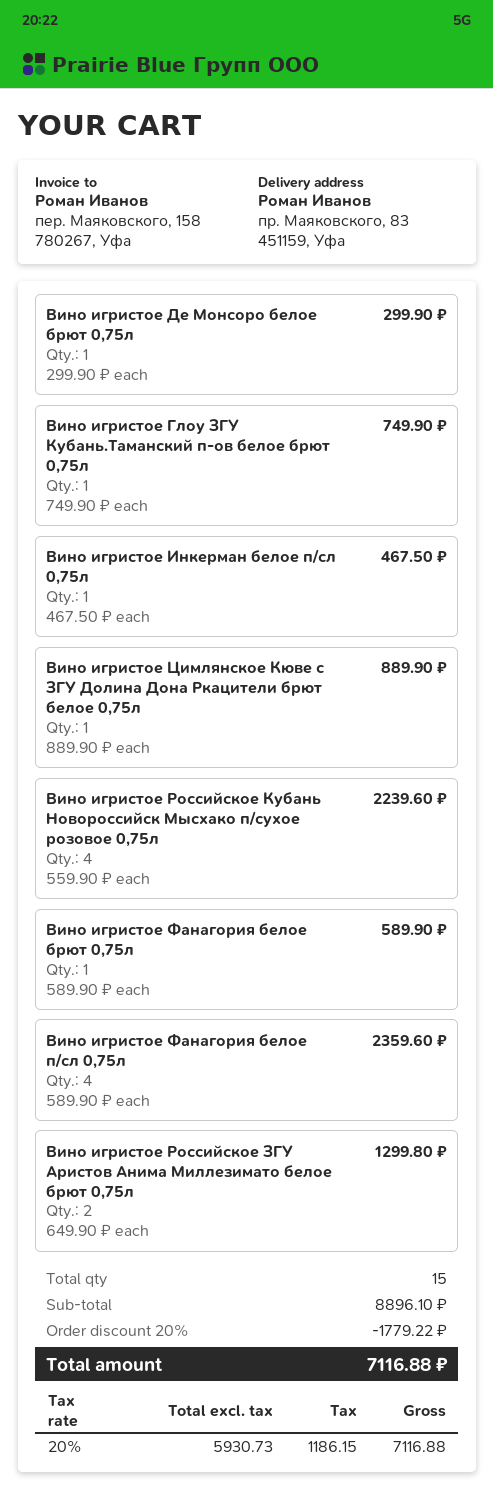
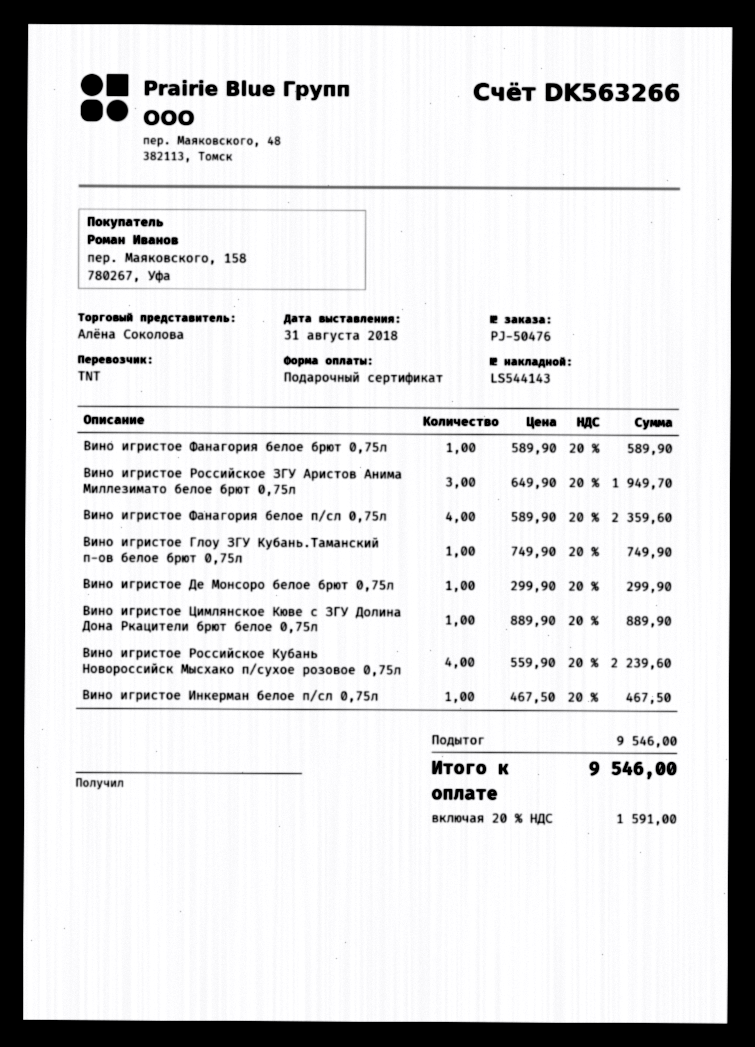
Вино игристое Российское ЗГУ Аристов Анима Миллезимато белое брют 0,75л: 2 x 649.90 = 1299.80 -> 3 x 649.90 = 1949.70
subtotal: 8896.10 -> 9546.00
discount: 20% = 1779.22 -> none
tax: 20% = 1186.15 -> 20% = 1591.00
total: 7116.88 -> 9546.00

